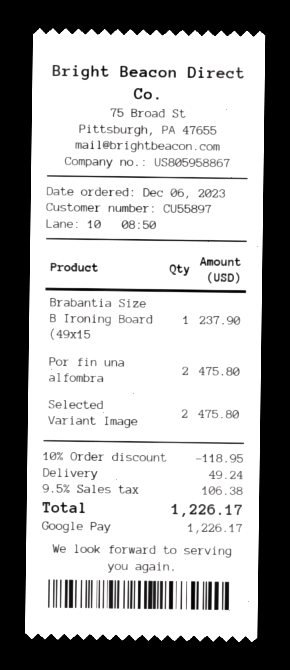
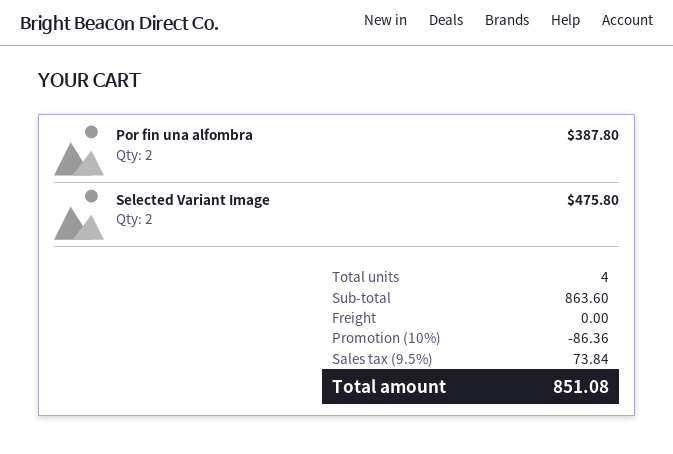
Brabantia Size B Ironing Board (49x15: 1 for 237.90 -> none
Por fin una alfombra: 2 for 475.80 -> 2 for 387.80
discount: 10% = 118.95 -> 10% = 86.36
shipping: 49.24 -> 0.00
tax: 9.5% = 106.38 -> 9.5% = 73.84
total: 1226.17 -> 851.08

